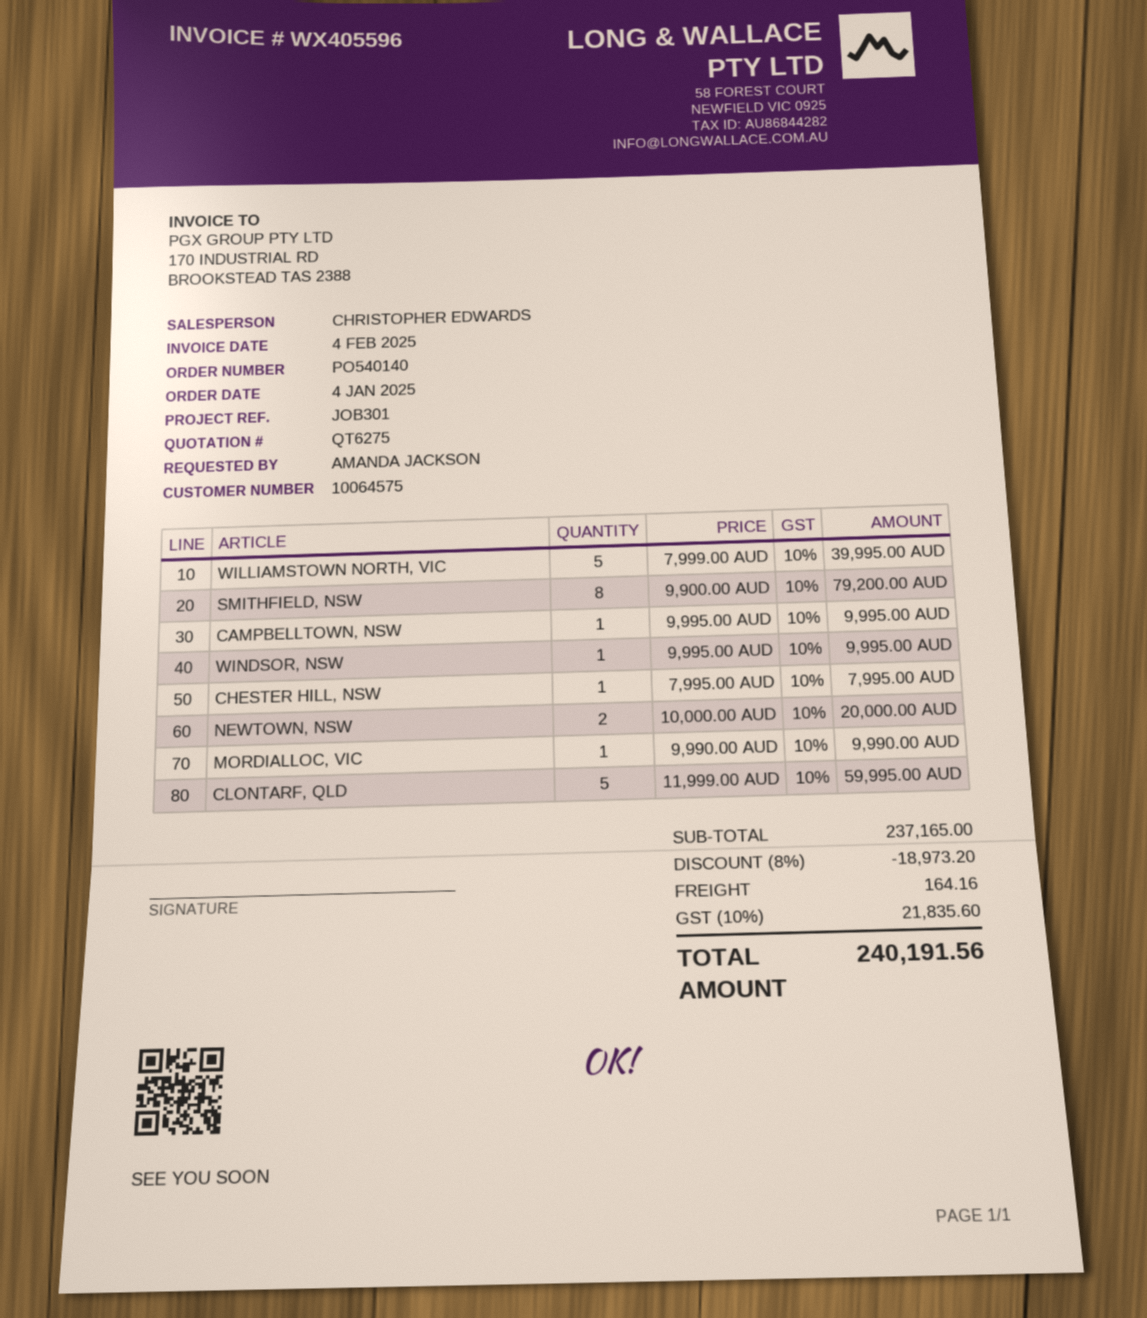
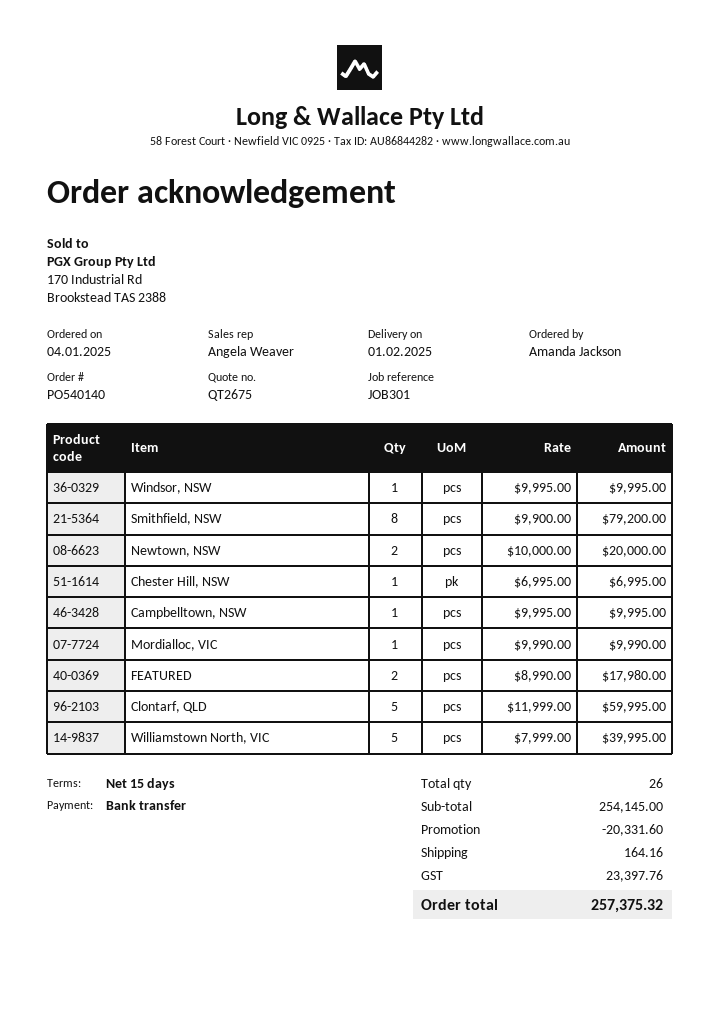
quote number: QT6275 -> QT2675
sales rep: CHRISTOPHER EDWARDS -> Angela Weaver
CHESTER HILL, NSW: 1 x 7995.00 = 7995.00 -> 1 x 6995.00 = 6995.00
FEATURED: none -> 2 x 8990.00 = 17980.00
subtotal: 237165.00 -> 254145.00
discount: 18973.20 -> 20331.60
tax: 21835.60 -> 23397.76
total: 240191.56 -> 257375.32

